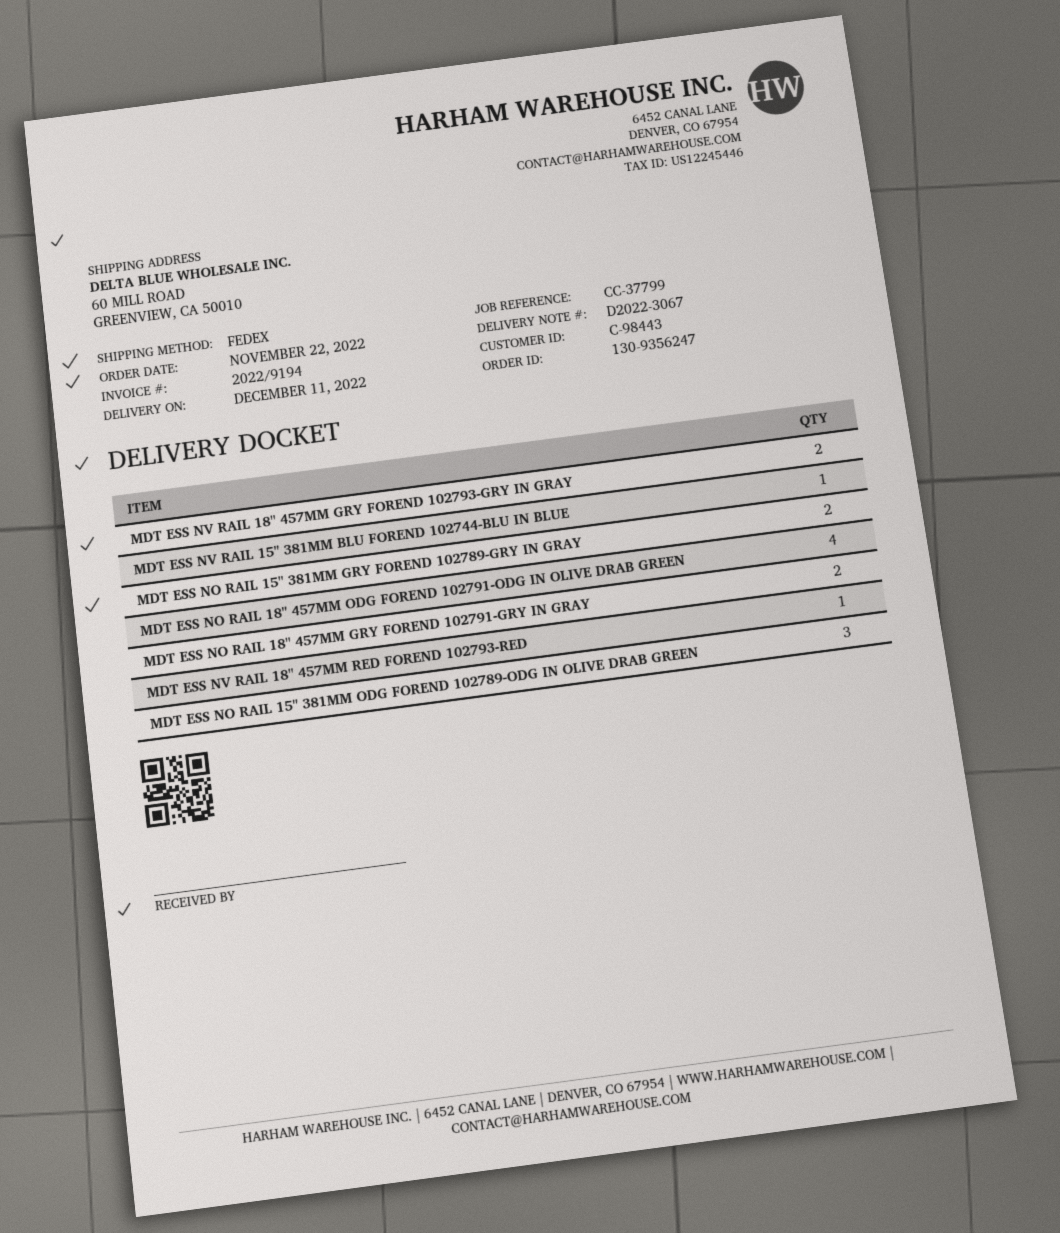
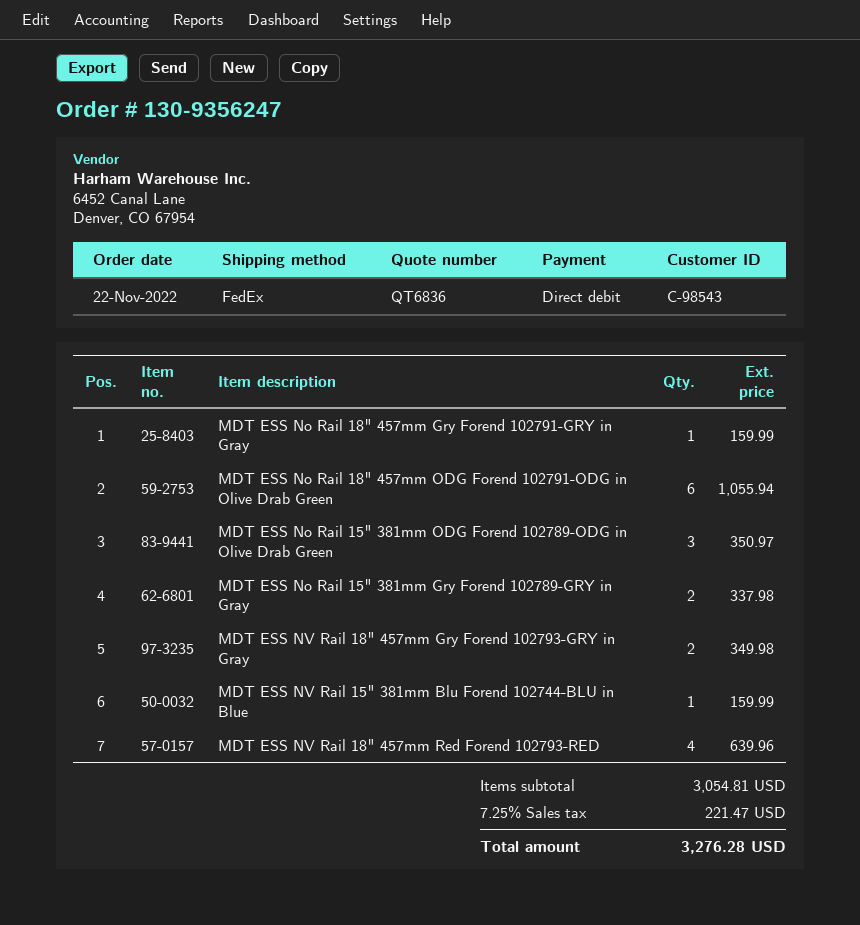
customer number: C-98443 -> C-98543
MDT ESS NO RAIL 18" 457MM ODG FOREND 102791-ODG IN OLIVE DRAB GREEN: 4 -> 6
MDT ESS NO RAIL 18" 457MM GRY FOREND 102791-GRY IN GRAY: 2 -> 1
MDT ESS NV RAIL 18" 457MM RED FOREND 102793-RED: 1 -> 4

